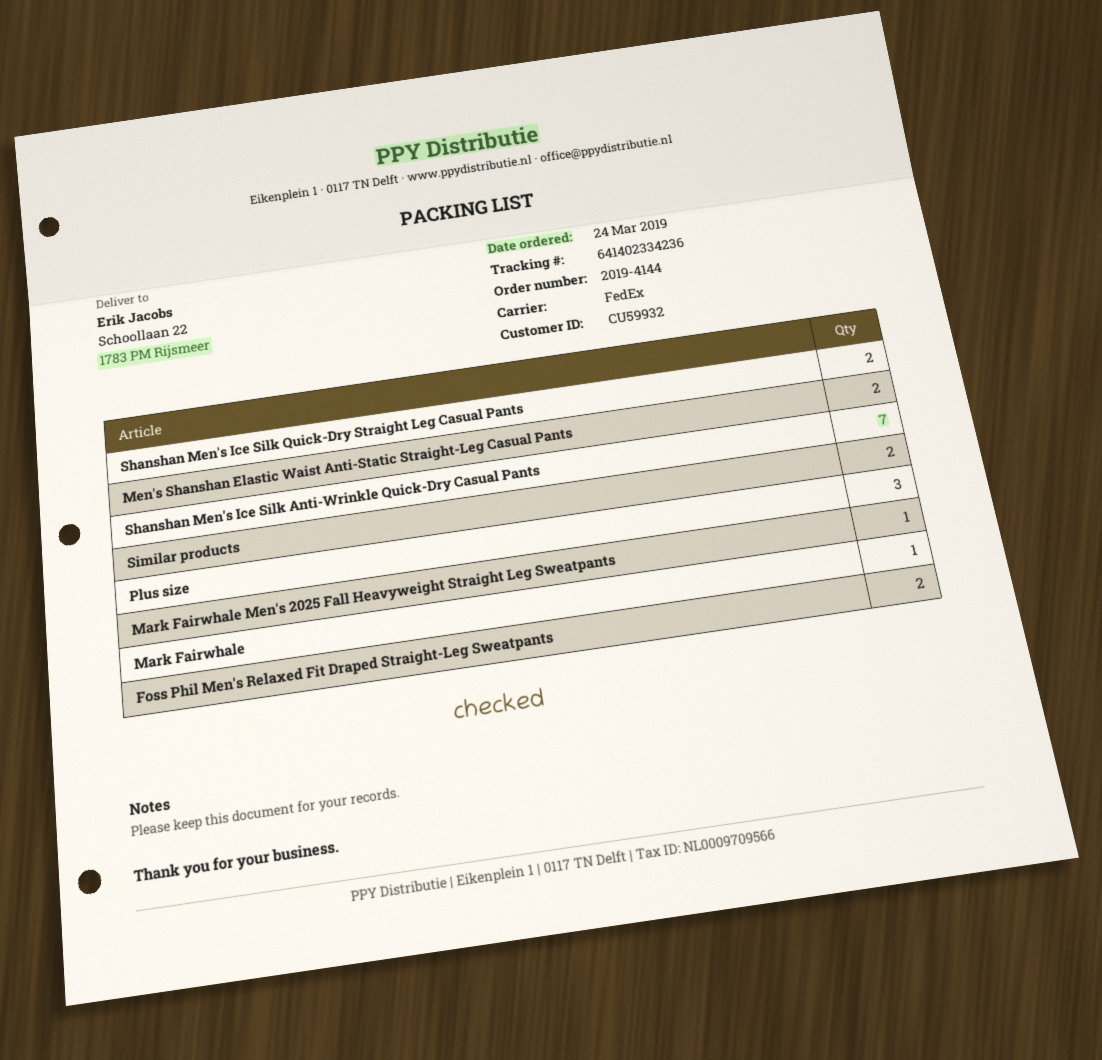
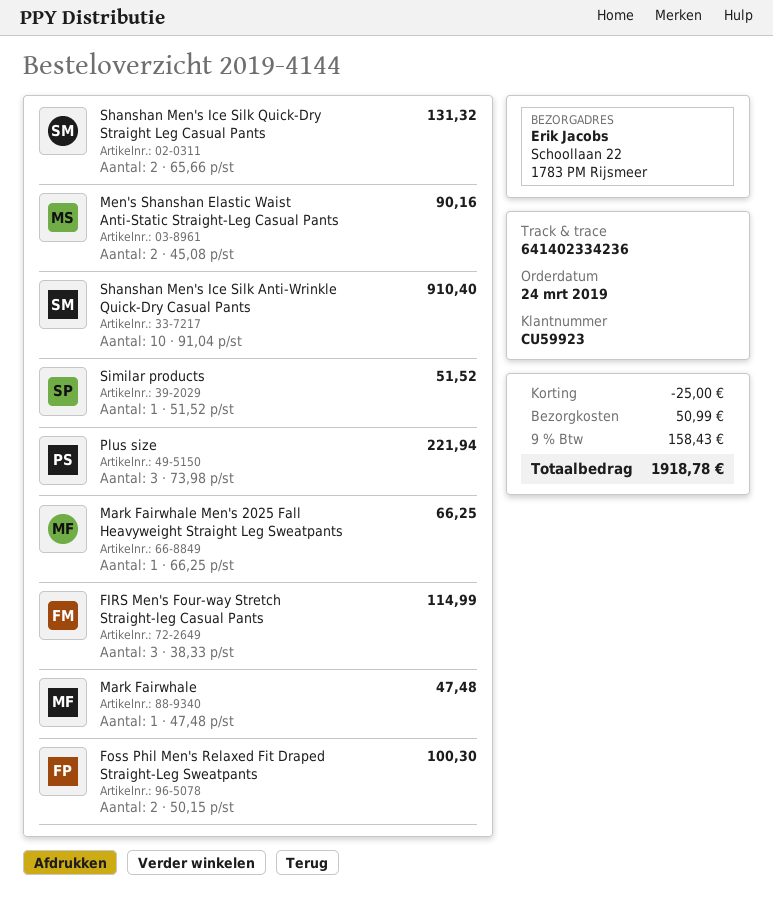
customer number: CU59932 -> CU59923
Shanshan Men's Ice Silk Anti-Wrinkle Quick-Dry Casual Pants: 7 -> 10
Similar products: 2 -> 1
FIRS Men's Four-way Stretch Straight-leg Casual Pants: none -> 3

